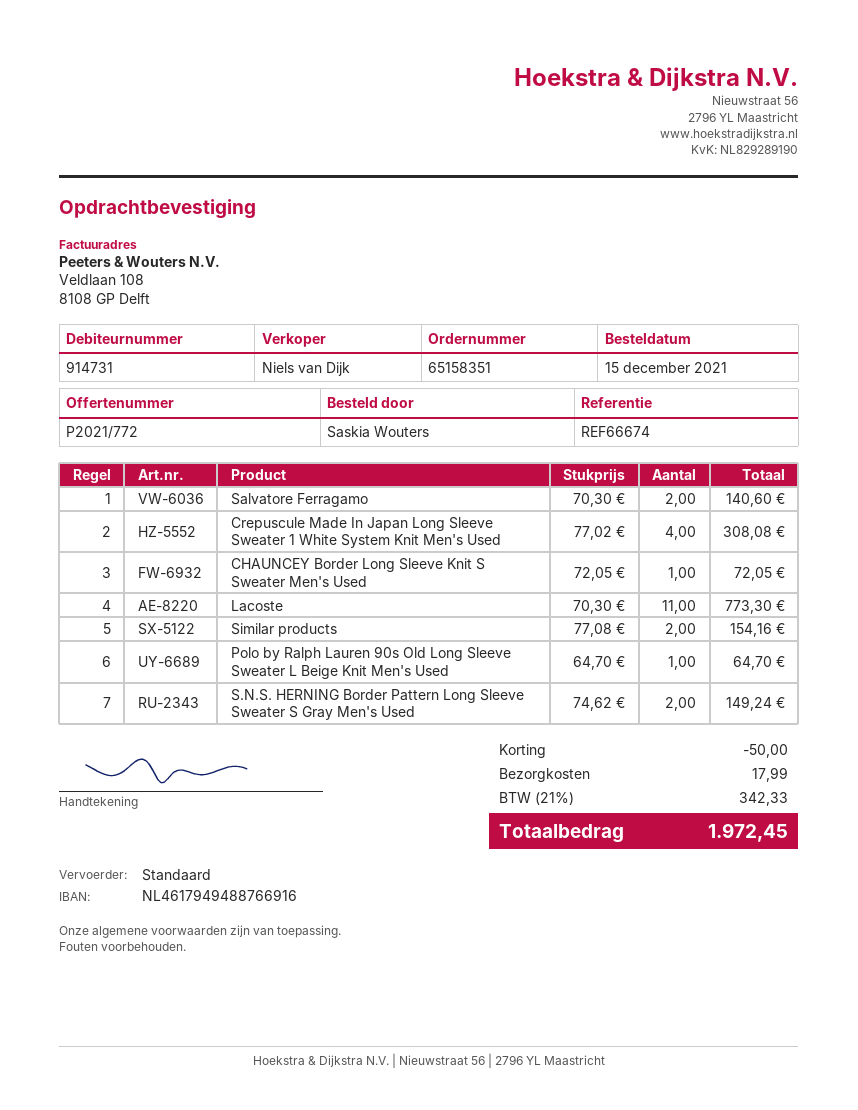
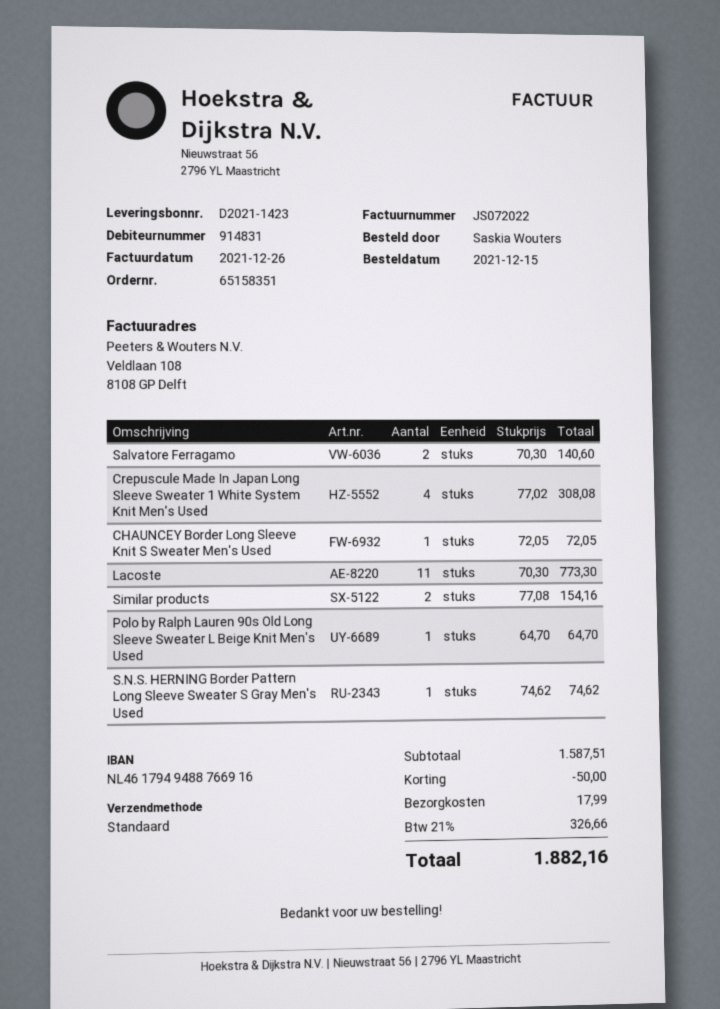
customer number: 914731 -> 914831
S.N.S. HERNING Border Pattern Long Sleeve Sweater S Gray Men's Used: 2 x 74.62 = 149.24 -> 1 x 74.62 = 74.62
tax: 21% = 342.33 -> 21% = 326.66
total: 1972.45 -> 1882.16

